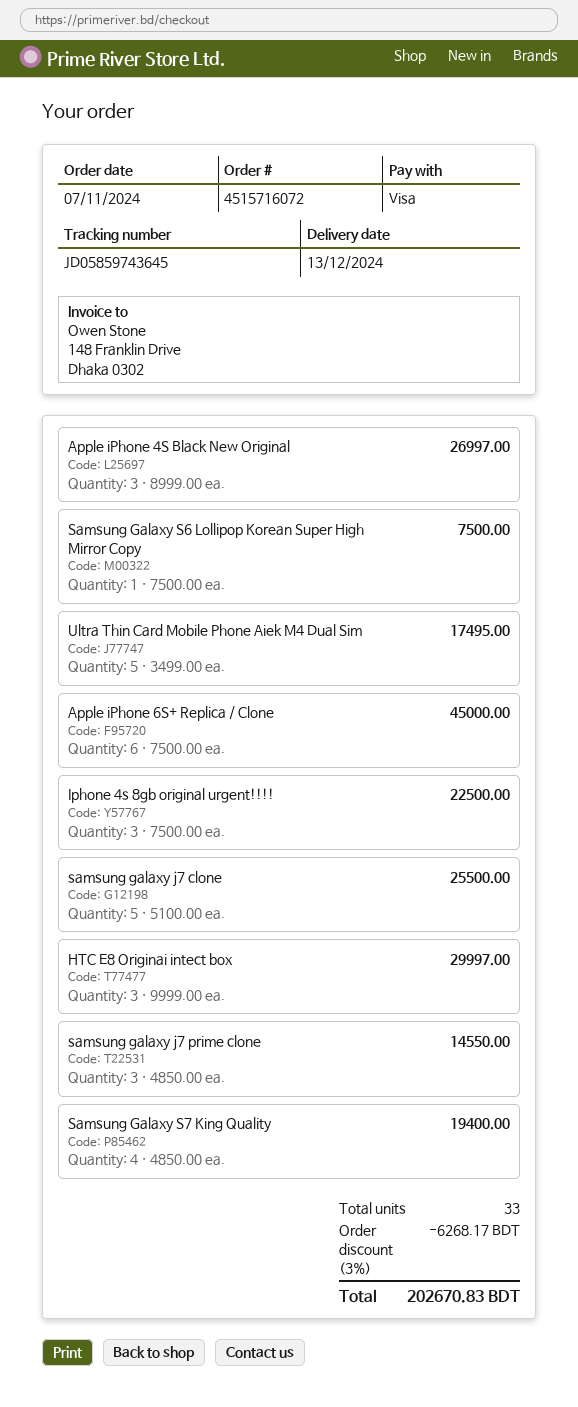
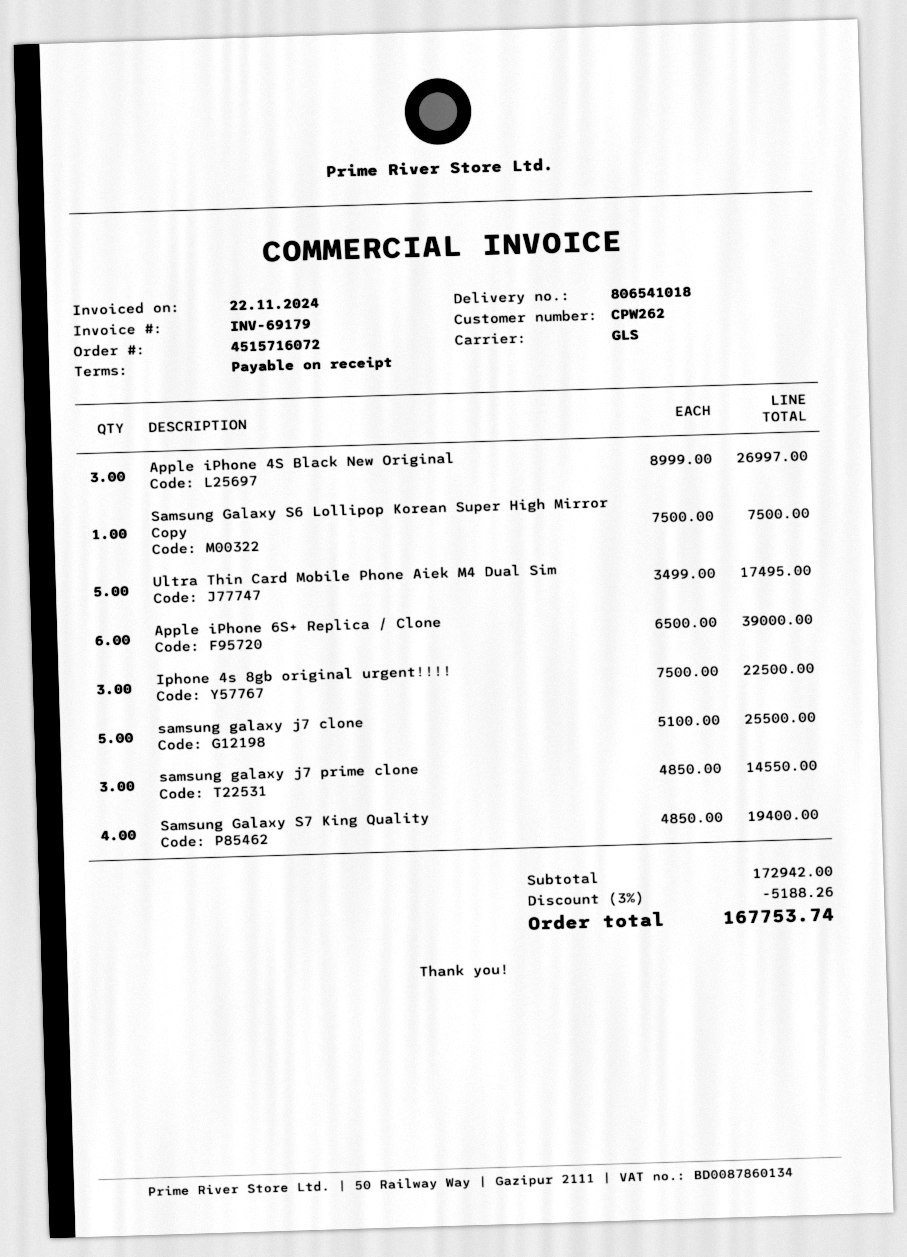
Apple iPhone 6S+ Replica / Clone: 6 x 7500.00 = 45000.00 -> 6 x 6500.00 = 39000.00
HTC E8 Originai intect box: 3 x 9999.00 = 29997.00 -> none
discount: 3% = 6268.17 -> 3% = 5188.26
total: 202670.83 -> 167753.74

